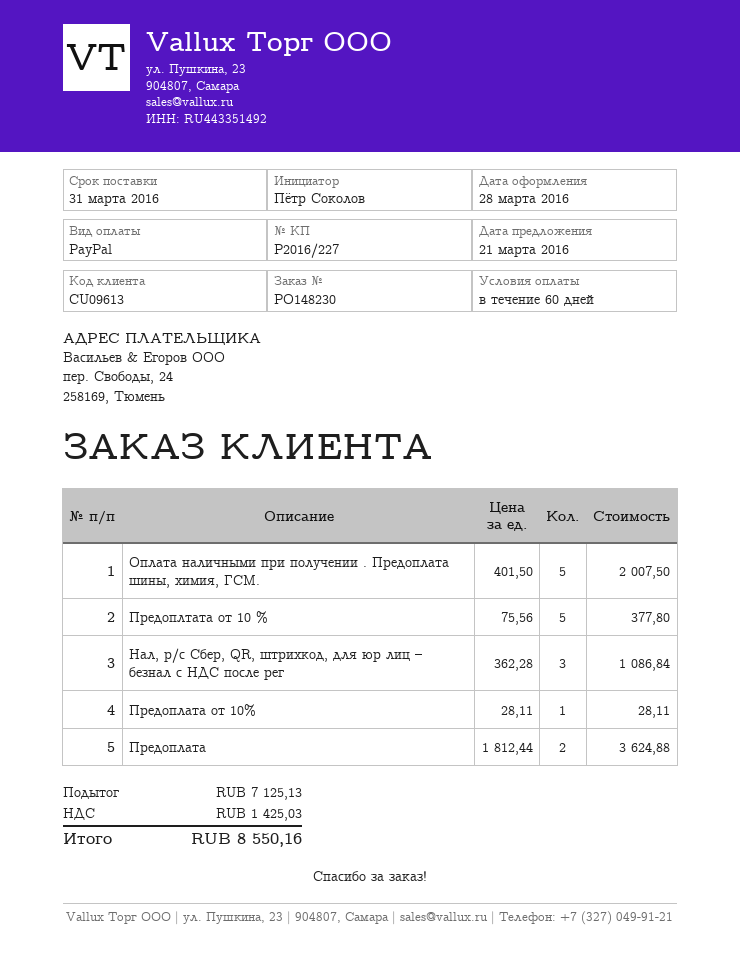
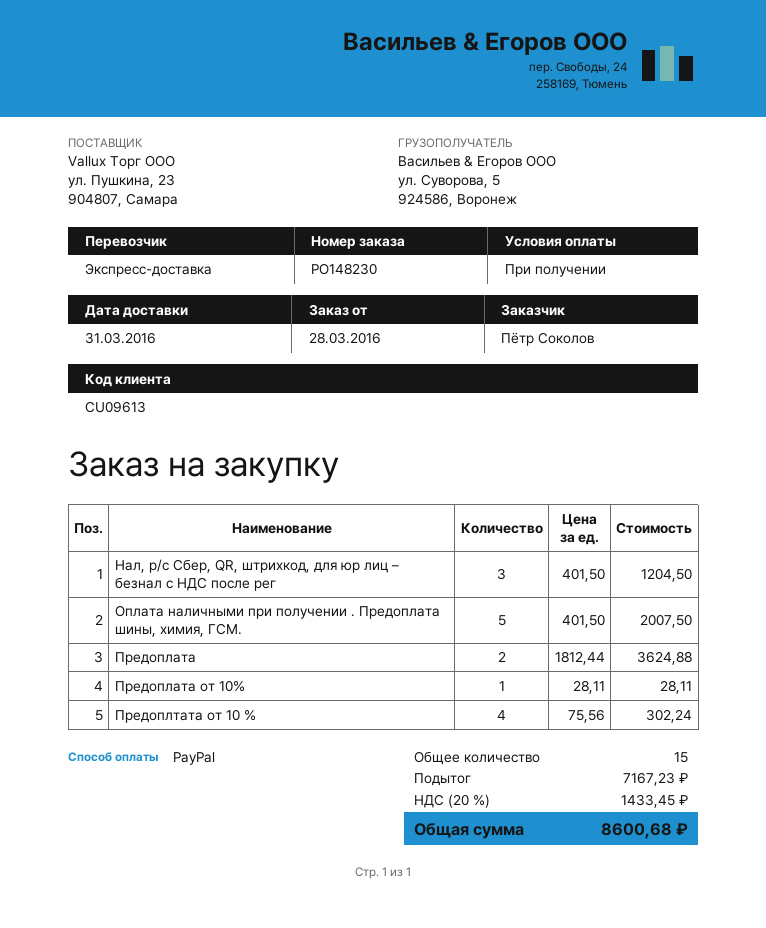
payment terms: 60 days -> on receipt
Предоплтата от 10 %: 5 x 75.56 = 377.80 -> 4 x 75.56 = 302.24
Нал, р/с Сбер, QR, штрихкод, для юр лиц – безнал с НДС после рег: 3 x 362.28 = 1086.84 -> 3 x 401.50 = 1204.50
subtotal: 7125.13 -> 7167.23
tax: 1425.03 -> 1433.45
total: 8550.16 -> 8600.68

